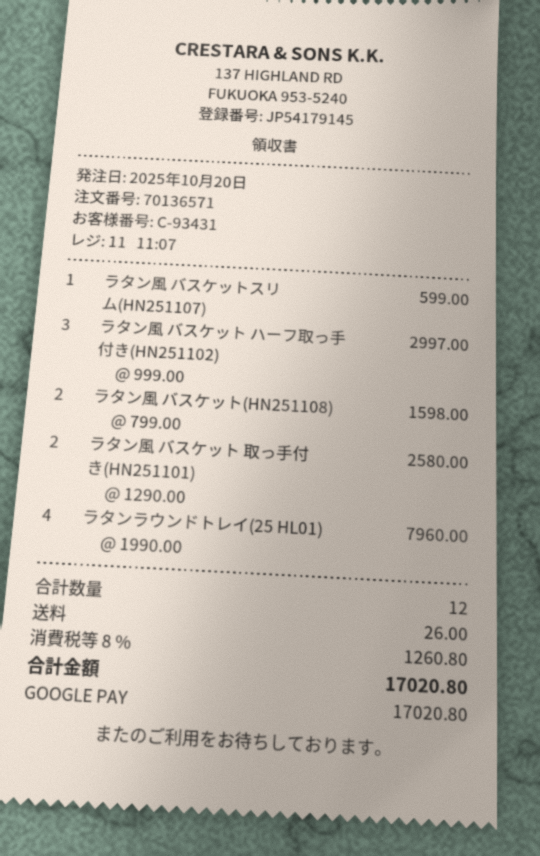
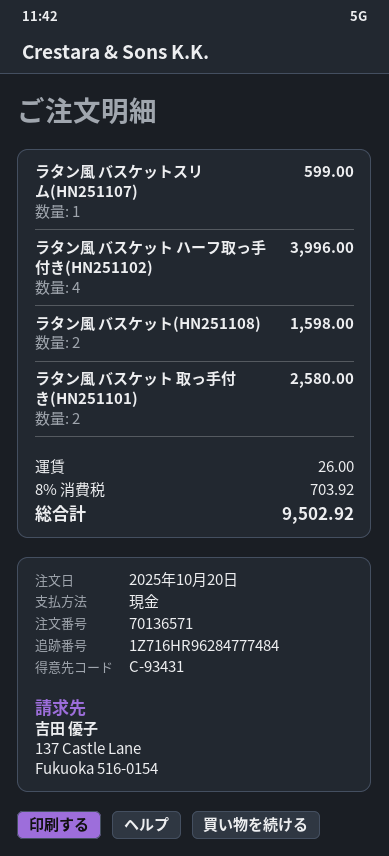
payment method: Google Pay -> cash
ラタン風 バスケット ハーフ取っ手付き(HN251102): 3 for 2997.00 -> 4 for 3996.00
ラタンラウンドトレイ(25 HL01): 4 for 7960.00 -> none
tax: 8% = 1260.80 -> 8% = 703.92
total: 17020.80 -> 9502.92

